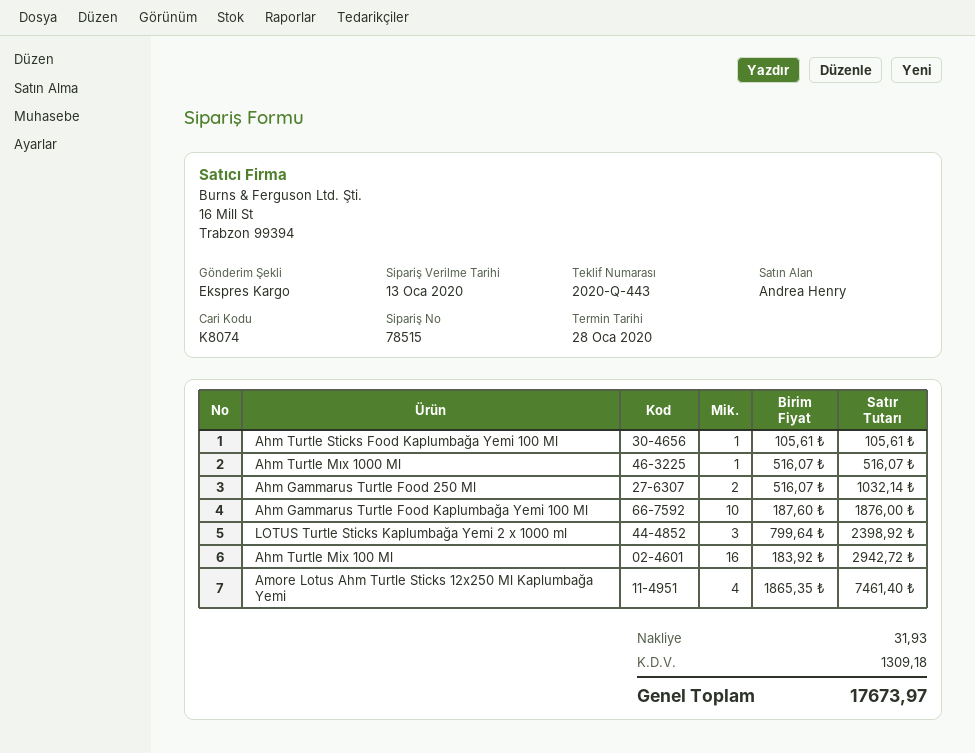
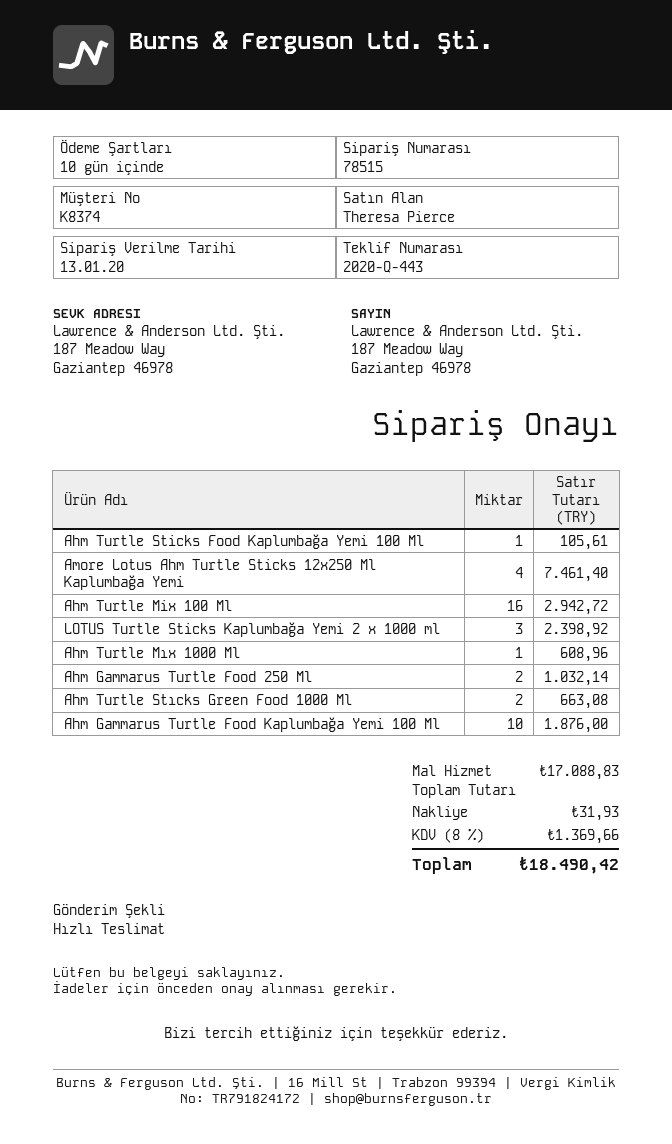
customer number: K8074 -> K8374
ordered by: Andrea Henry -> Theresa Pierce
Ahm Turtle Mıx 1000 Ml: 1 for 516.07 -> 1 for 608.96
Ahm Turtle Stıcks Green Food 1000 Ml: none -> 2 for 663.08
tax: 1309.18 -> 1369.66
total: 17673.97 -> 18490.42

